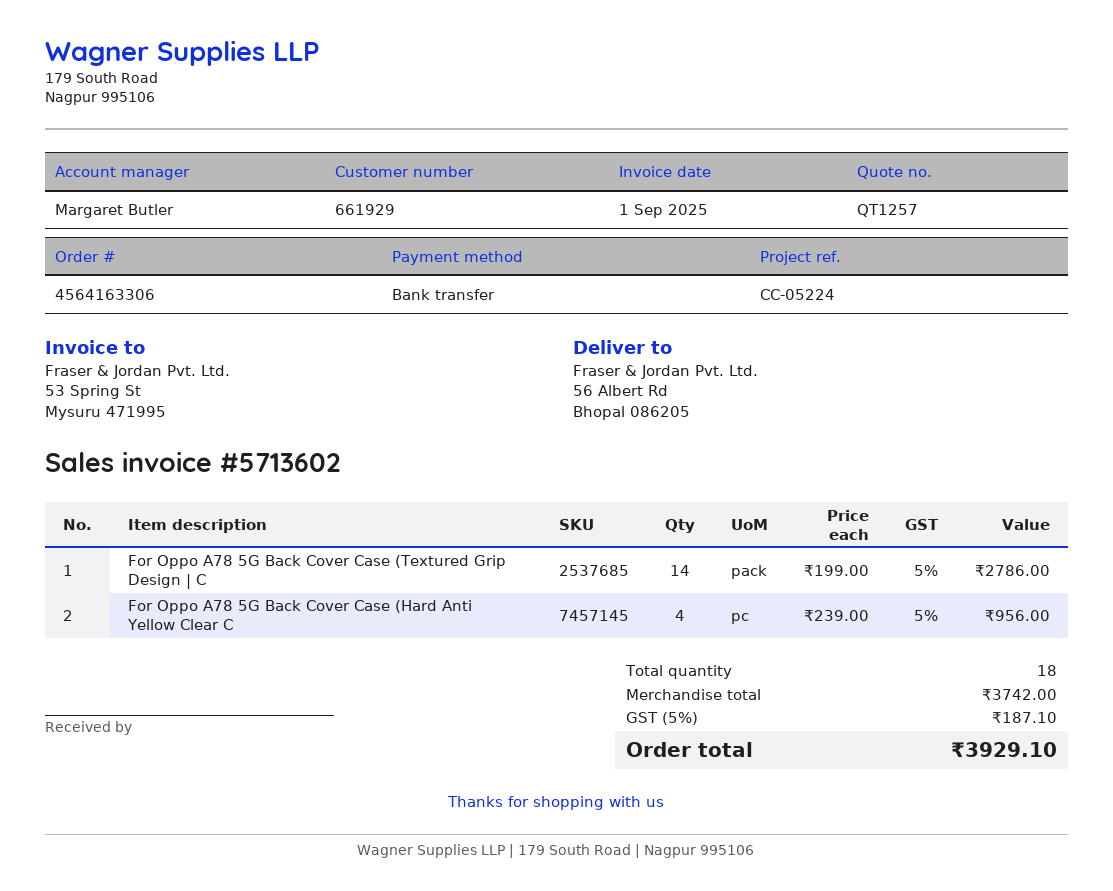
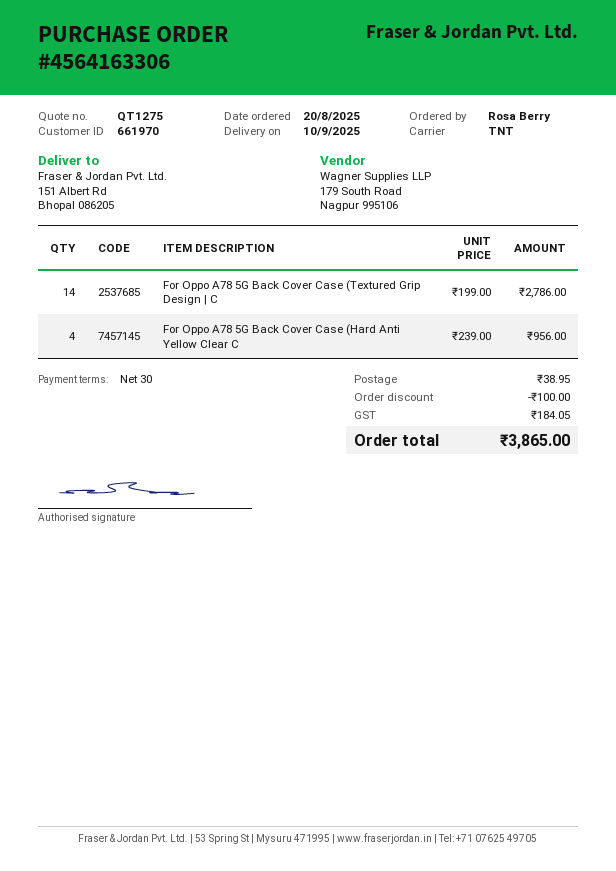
quote number: QT1257 -> QT1275
customer number: 661929 -> 661970
ship to: 56 Albert Rd, Bhopal 086205 -> 151 Albert Rd, Bhopal 086205
discount: none -> 100.00
shipping: none -> 38.95
tax: 187.10 -> 184.05
total: 3929.10 -> 3865.00

